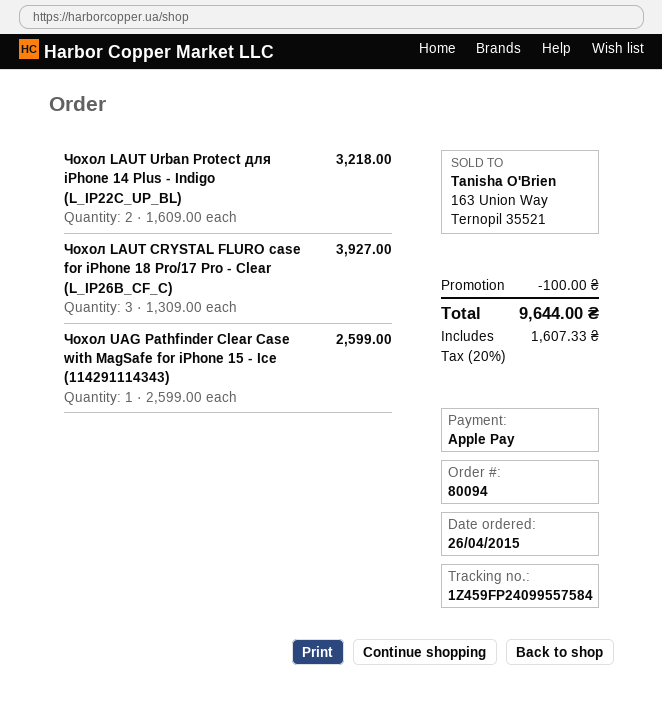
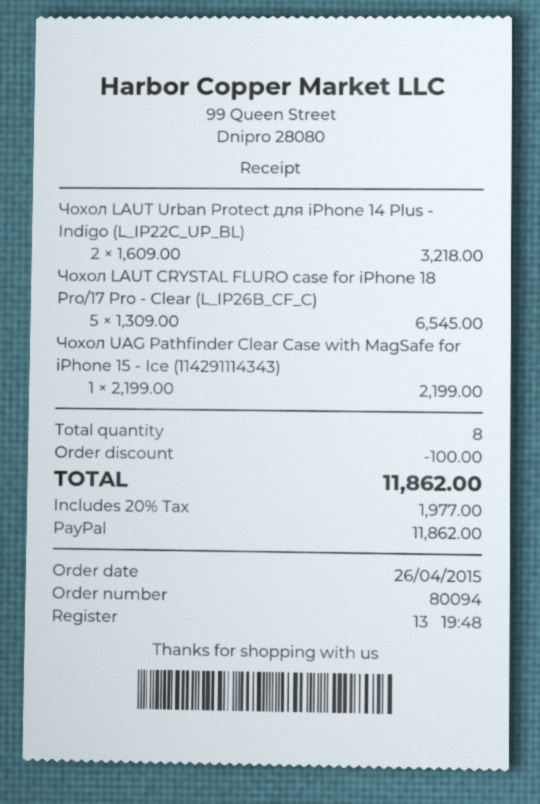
payment method: Apple Pay -> PayPal
Чохол LAUT CRYSTAL FLURO case for iPhone 18 Pro/17 Pro - Clear (L_IP26B_CF_C): 3 x 1309.00 = 3927.00 -> 5 x 1309.00 = 6545.00
Чохол UAG Pathfinder Clear Case with MagSafe for iPhone 15 - Ice (114291114343): 1 x 2599.00 = 2599.00 -> 1 x 2199.00 = 2199.00
tax: 20% = 1607.33 -> 20% = 1977.00
total: 9644.00 -> 11862.00

